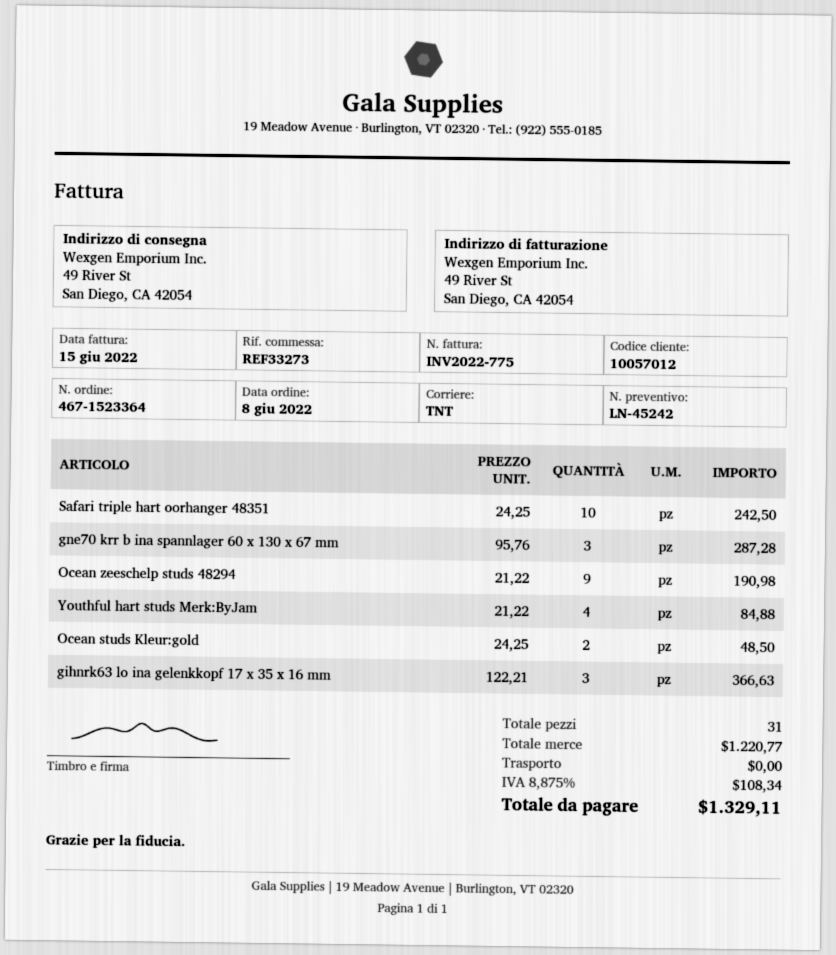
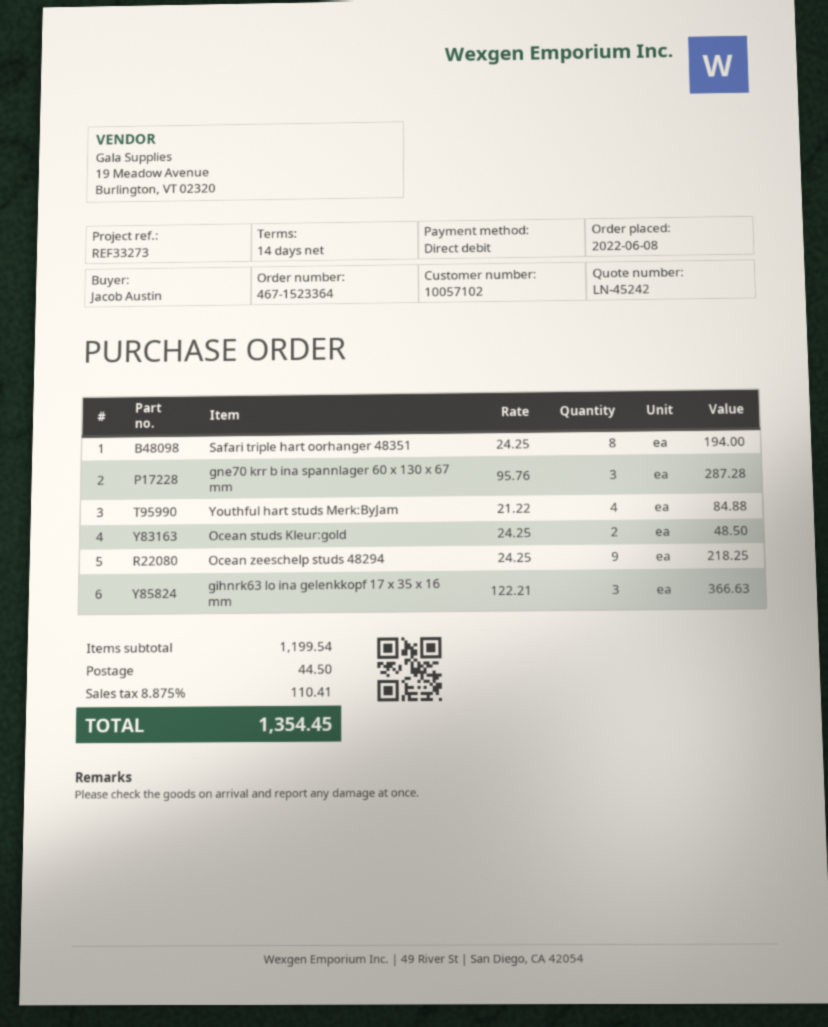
customer number: 10057012 -> 10057102
Safari triple hart oorhanger 48351: 10 x 24.25 = 242.50 -> 8 x 24.25 = 194.00
Ocean zeeschelp studs 48294: 9 x 21.22 = 190.98 -> 9 x 24.25 = 218.25
subtotal: 1220.77 -> 1199.54
shipping: 0.00 -> 44.50
tax: 8.875% = 108.34 -> 8.875% = 110.41
total: 1329.11 -> 1354.45

